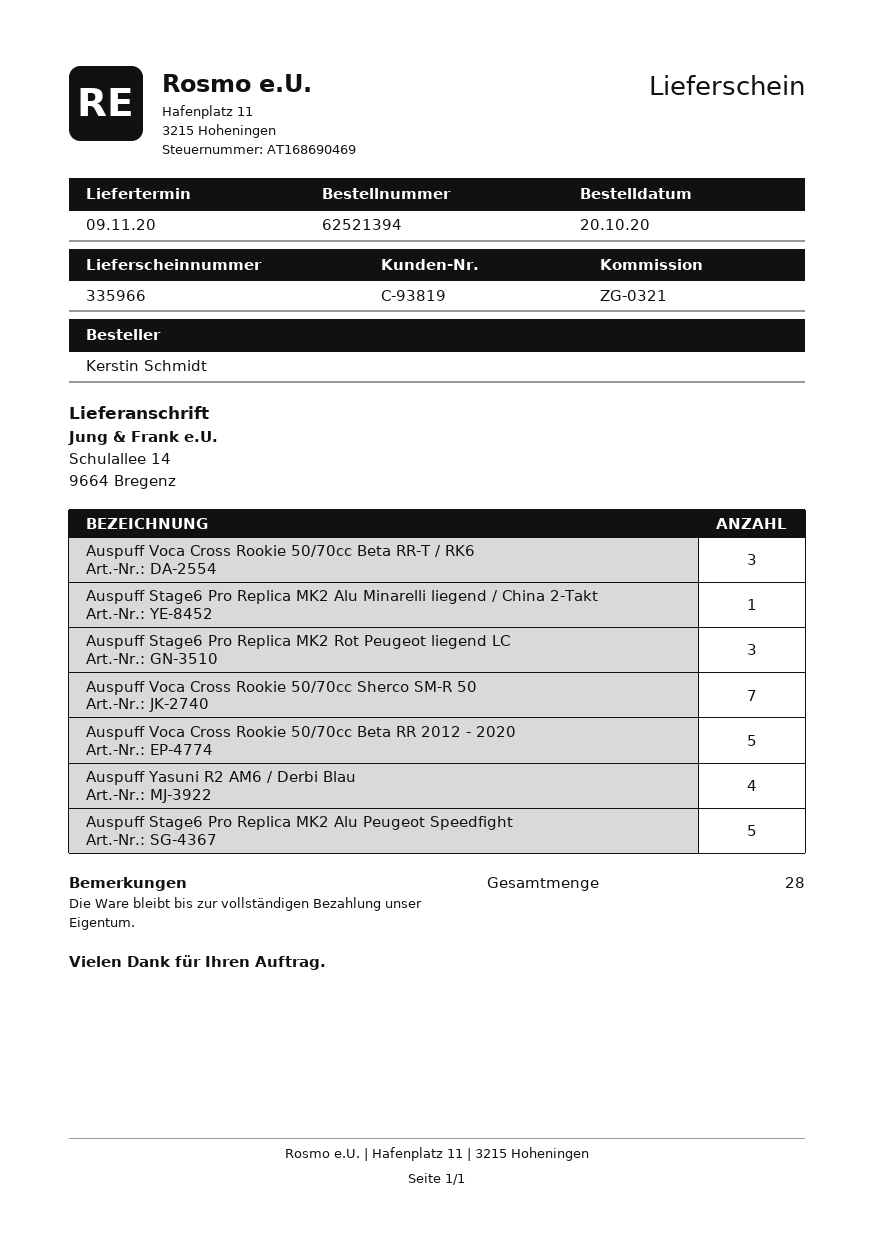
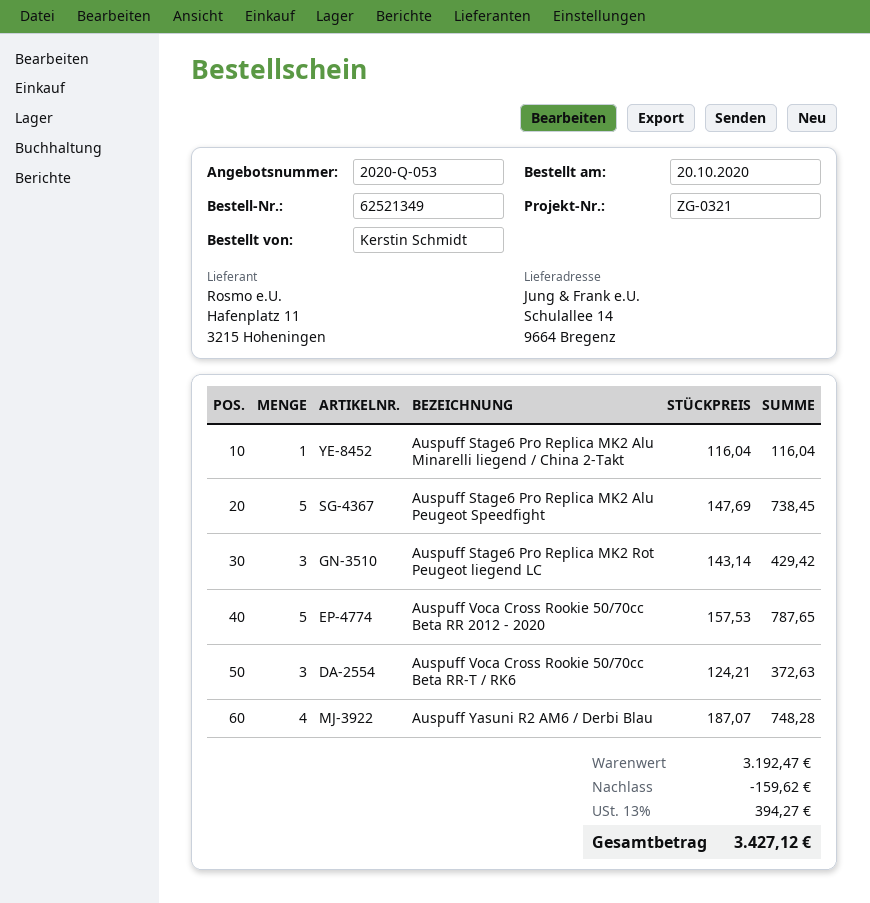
order number: 62521394 -> 62521349
Auspuff Voca Cross Rookie 50/70cc Sherco SM-R 50: 7 -> none

